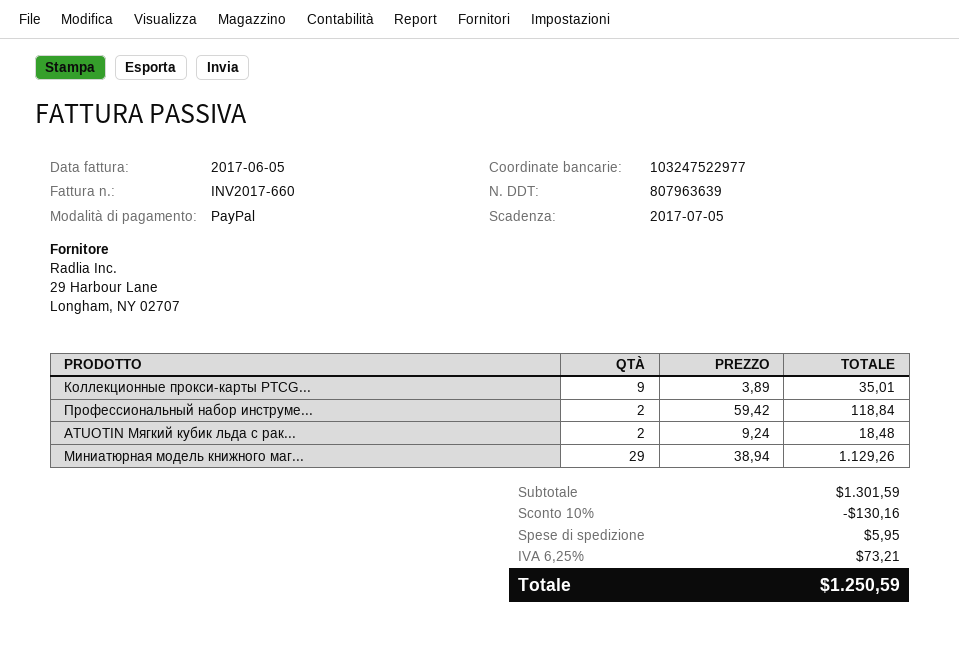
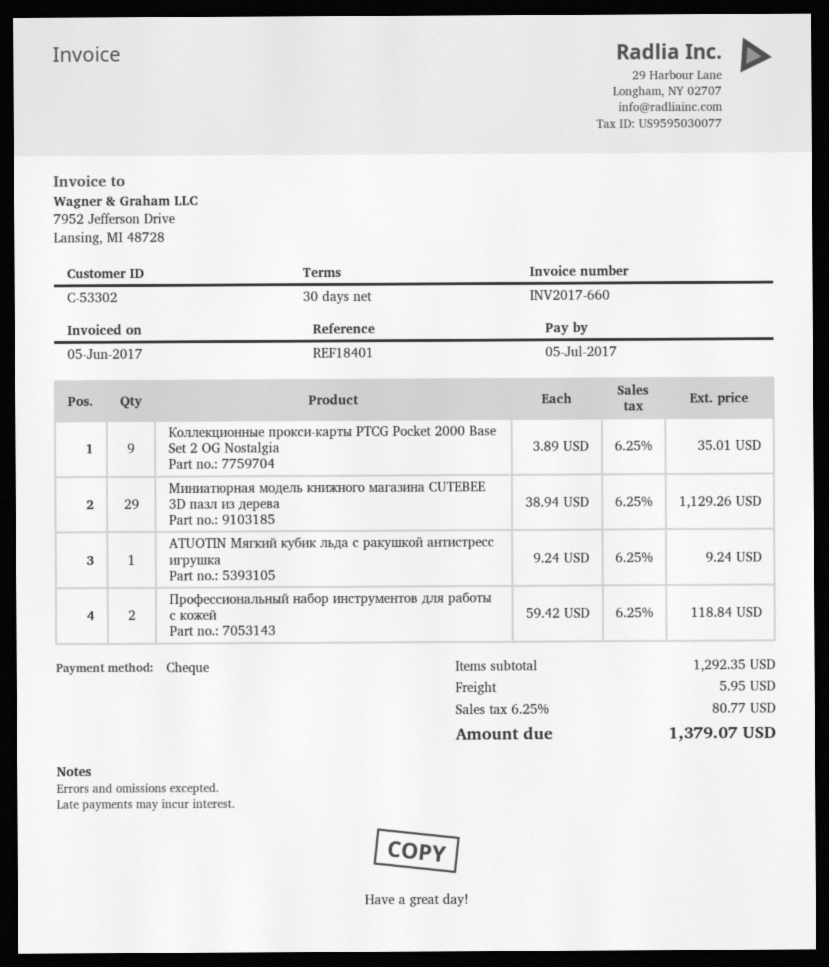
payment method: PayPal -> cheque
ATUOTIN Мягкий кубик льда с рак...: 2 x 9.24 = 18.48 -> 1 x 9.24 = 9.24
subtotal: 1301.59 -> 1292.35
discount: 10% = 130.16 -> none
tax: 6.25% = 73.21 -> 6.25% = 80.77
total: 1250.59 -> 1379.07

